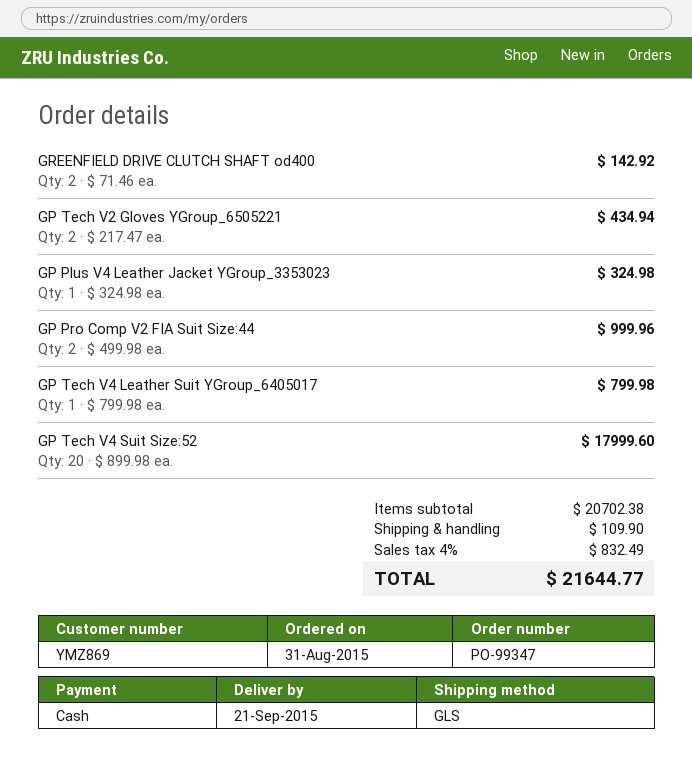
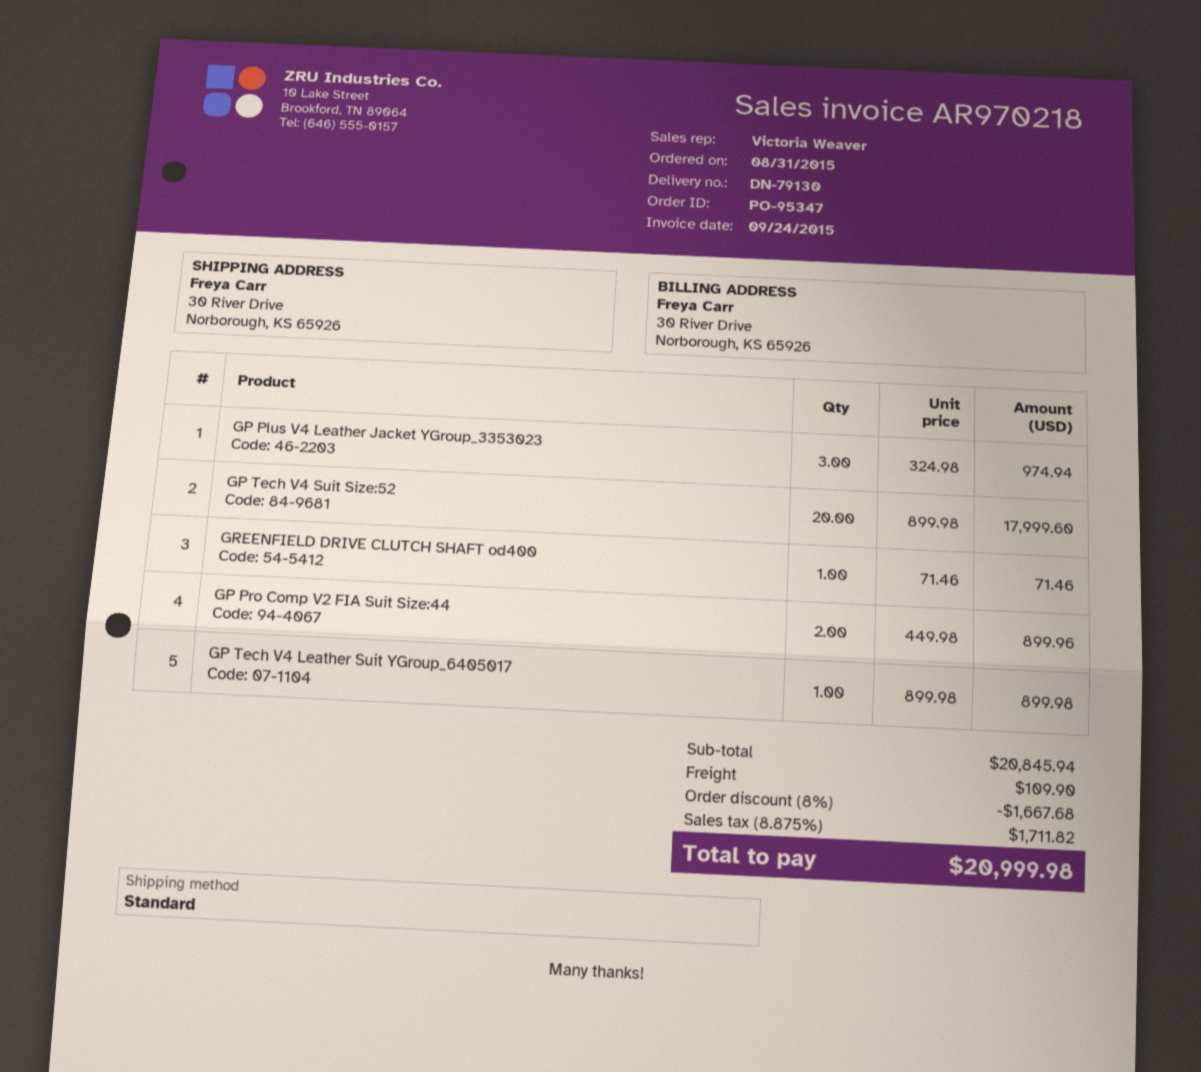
order number: PO-99347 -> PO-95347
shipping method: GLS -> standard
GREENFIELD DRIVE CLUTCH SHAFT od400: 2 x 71.46 = 142.92 -> 1 x 71.46 = 71.46
GP Tech V2 Gloves YGroup_6505221: 2 x 217.47 = 434.94 -> none
GP Plus V4 Leather Jacket YGroup_3353023: 1 x 324.98 = 324.98 -> 3 x 324.98 = 974.94
GP Pro Comp V2 FIA Suit Size:44: 2 x 499.98 = 999.96 -> 2 x 449.98 = 899.96
GP Tech V4 Leather Suit YGroup_6405017: 1 x 799.98 = 799.98 -> 1 x 899.98 = 899.98
subtotal: 20702.38 -> 20845.94
discount: none -> 8% = 1667.68
tax: 4% = 832.49 -> 8.875% = 1711.82
total: 21644.77 -> 20999.98

